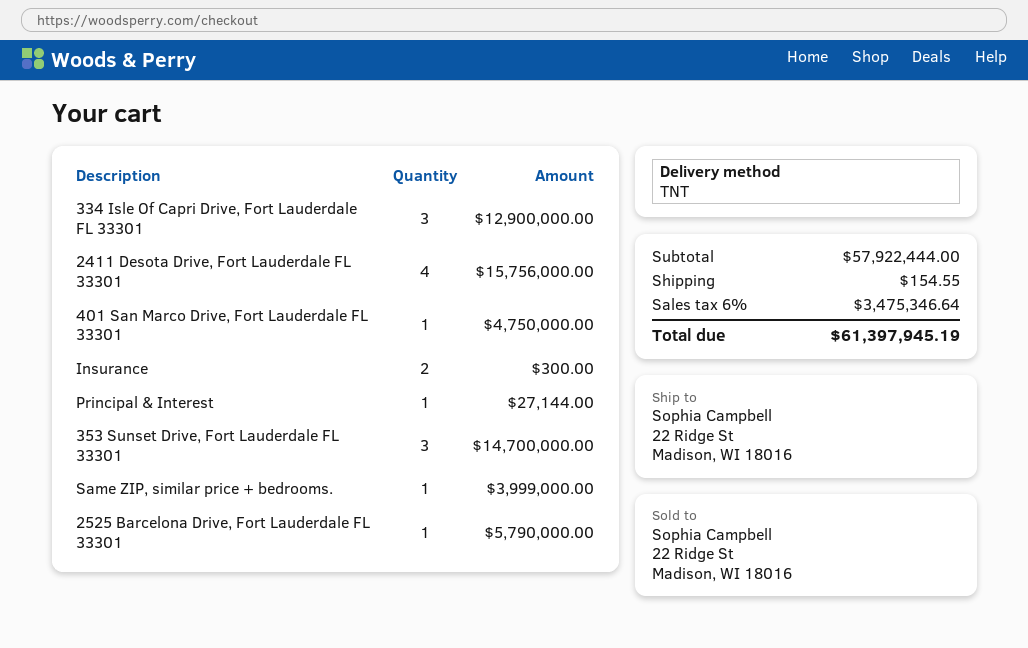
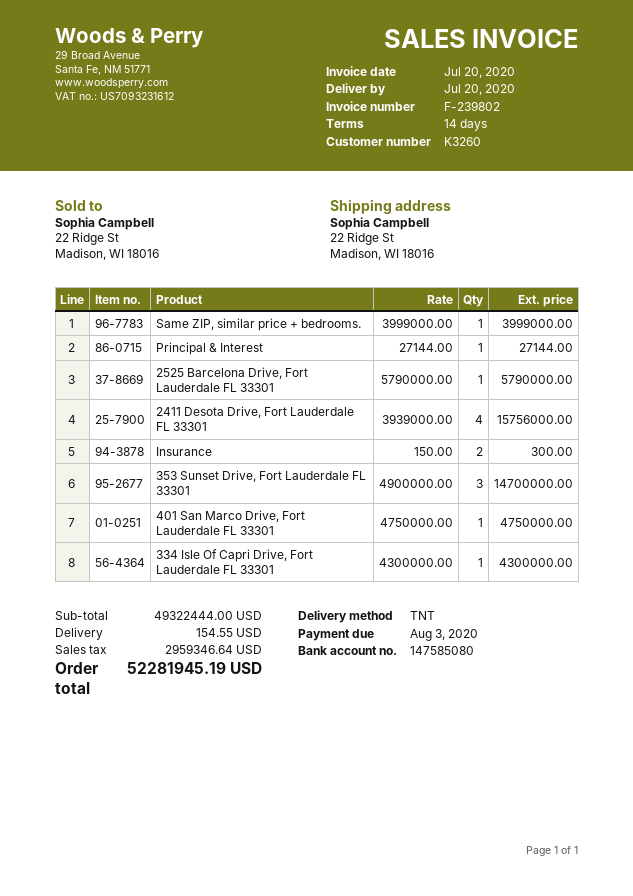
334 Isle Of Capri Drive, Fort Lauderdale FL 33301: 3 for 12900000.00 -> 1 for 4300000.00
subtotal: 57922444.00 -> 49322444.00
tax: 3475346.64 -> 2959346.64
total: 61397945.19 -> 52281945.19

